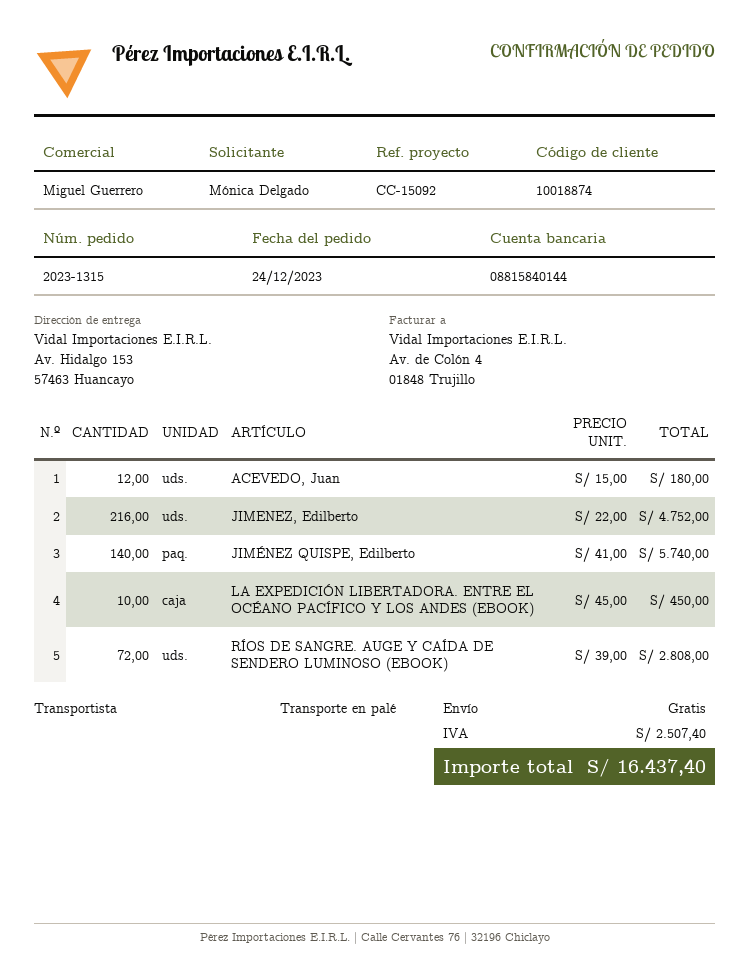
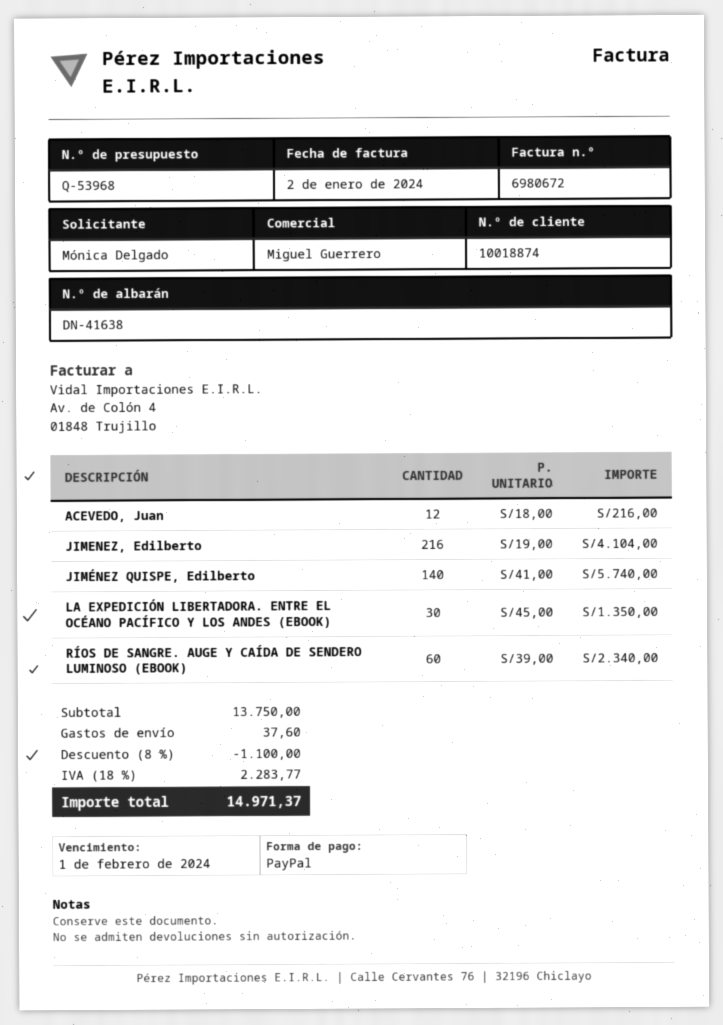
ACEVEDO, Juan: 12 x 15.00 = 180.00 -> 12 x 18.00 = 216.00
JIMENEZ, Edilberto: 216 x 22.00 = 4752.00 -> 216 x 19.00 = 4104.00
LA EXPEDICIÓN LIBERTADORA. ENTRE EL OCÉANO PACÍFICO Y LOS ANDES (EBOOK): 10 x 45.00 = 450.00 -> 30 x 45.00 = 1350.00
RÍOS DE SANGRE. AUGE Y CAÍDA DE SENDERO LUMINOSO (EBOOK): 72 x 39.00 = 2808.00 -> 60 x 39.00 = 2340.00
discount: none -> 8% = 1100.00
shipping: 0.00 -> 37.60
tax: 2507.40 -> 2283.77
total: 16437.40 -> 14971.37

